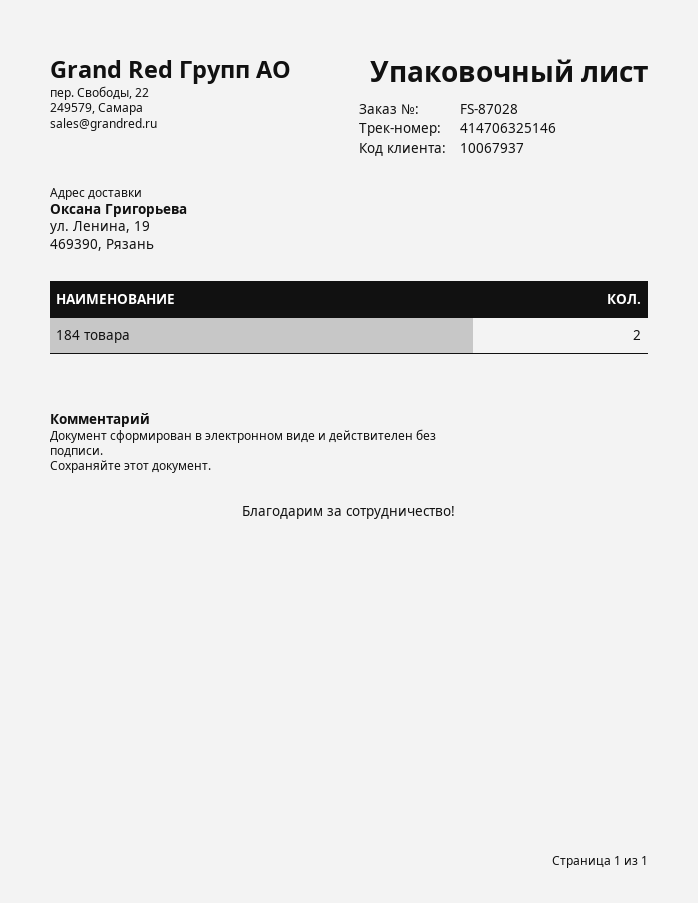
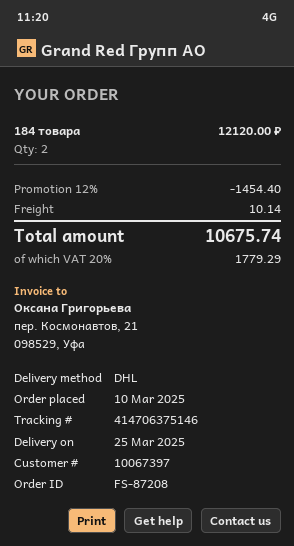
order number: FS-87028 -> FS-87208
customer number: 10067937 -> 10067397
tracking number: 414706325146 -> 414706375146

